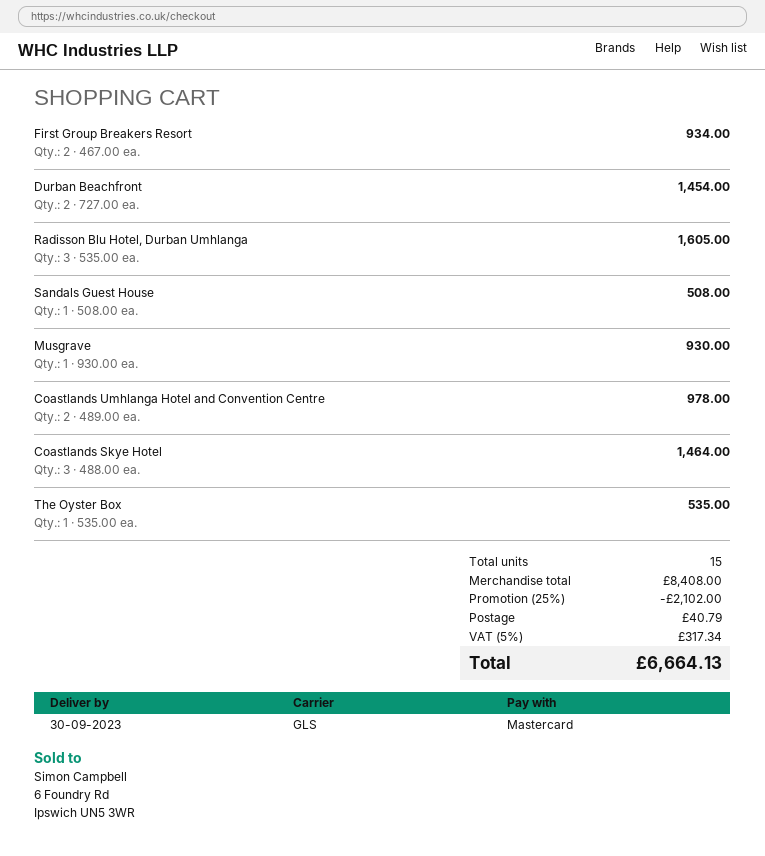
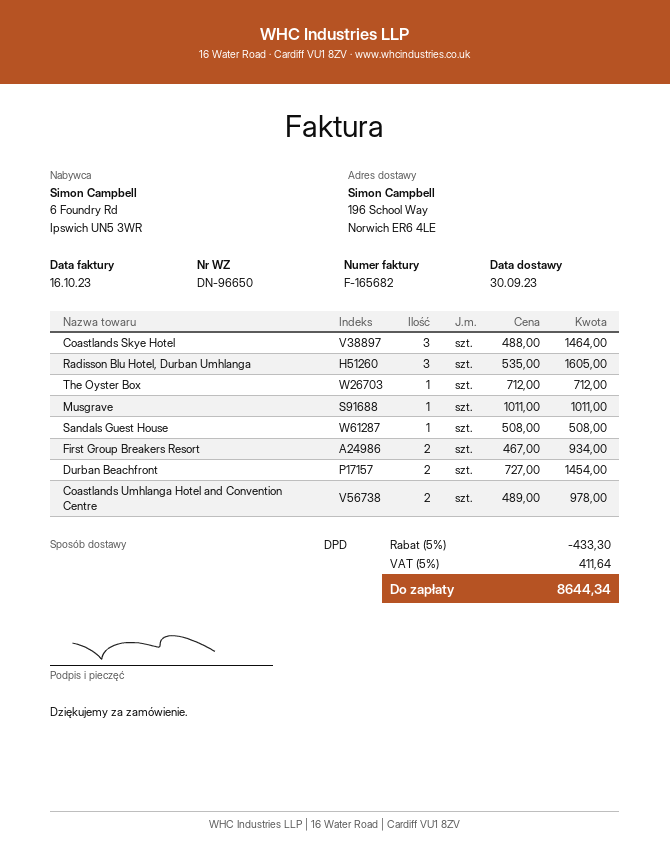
shipping method: GLS -> DPD
Musgrave: 1 x 930.00 = 930.00 -> 1 x 1011.00 = 1011.00
The Oyster Box: 1 x 535.00 = 535.00 -> 1 x 712.00 = 712.00
discount: 25% = 2102.00 -> 5% = 433.30
shipping: 40.79 -> none
tax: 5% = 317.34 -> 5% = 411.64
total: 6664.13 -> 8644.34

